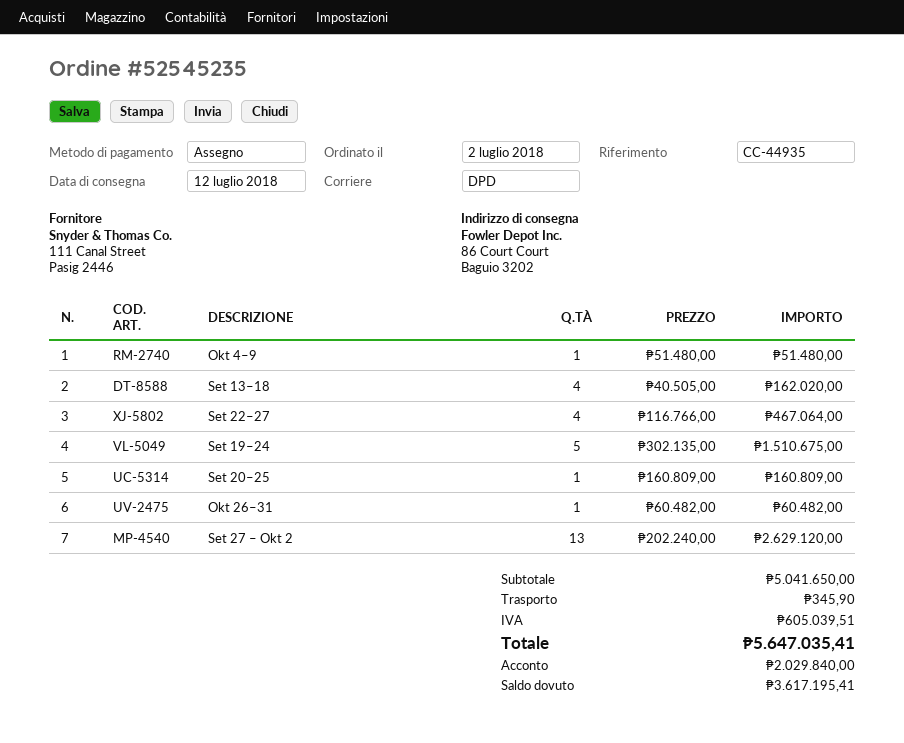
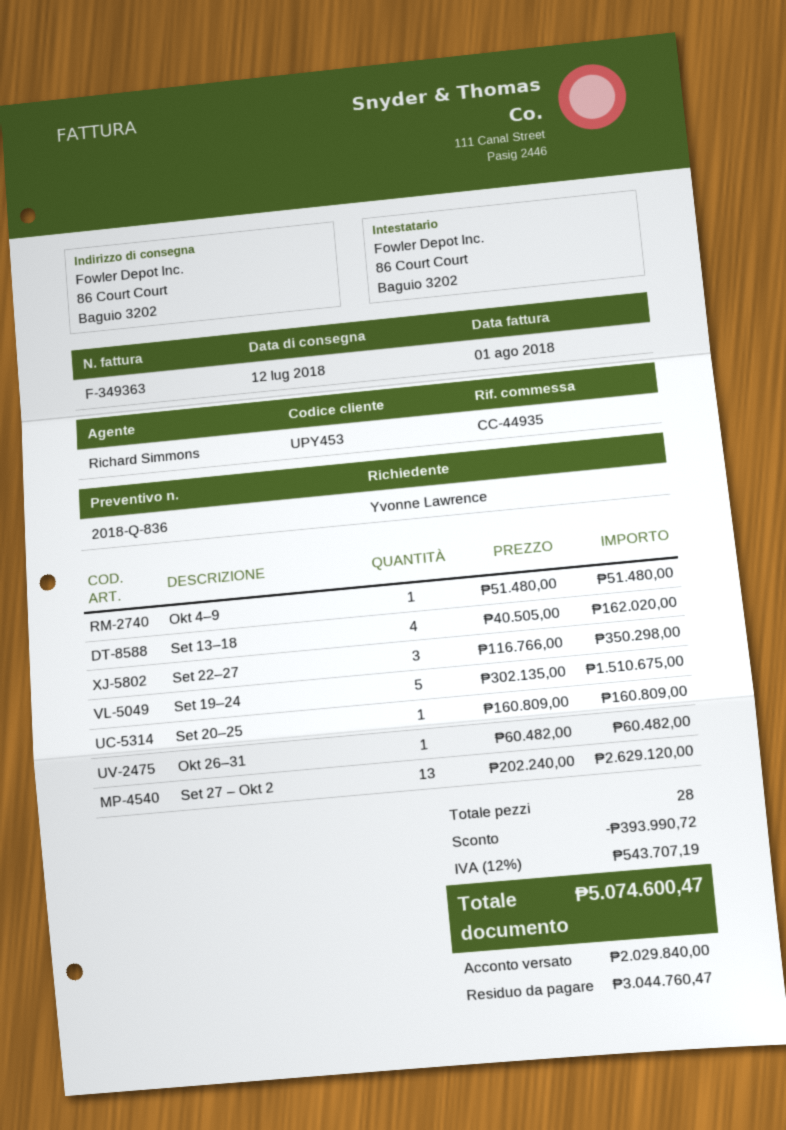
Set 22–27: 4 x 116766.00 = 467064.00 -> 3 x 116766.00 = 350298.00
discount: none -> 393990.72
shipping: 345.90 -> none
tax: 605039.51 -> 543707.19
total: 5647035.41 -> 5074600.47
balance: 3617195.41 -> 3044760.47

